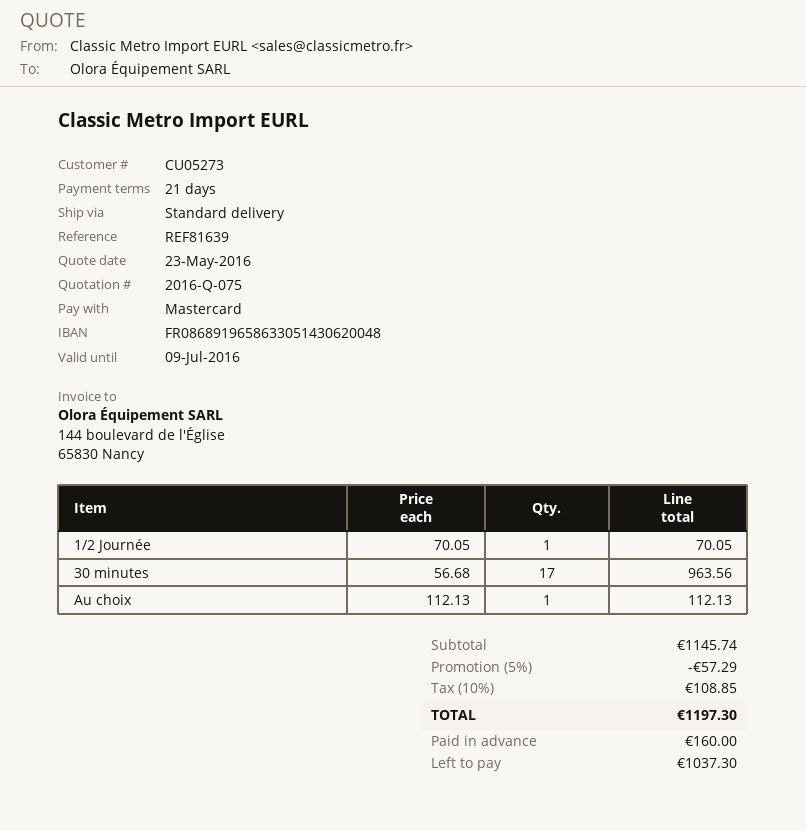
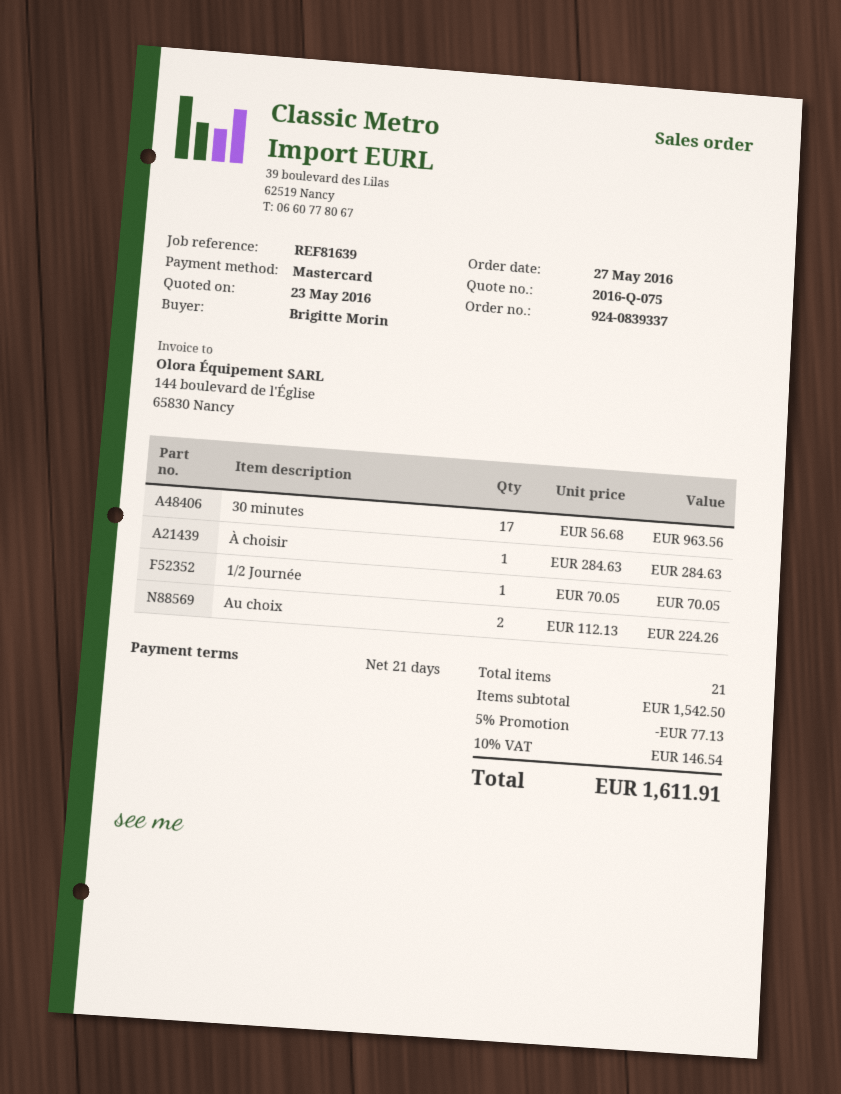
Au choix: 1 x 112.13 = 112.13 -> 2 x 112.13 = 224.26
À choisir: none -> 1 x 284.63 = 284.63
subtotal: 1145.74 -> 1542.50
discount: 5% = 57.29 -> 5% = 77.13
tax: 10% = 108.85 -> 10% = 146.54
total: 1197.30 -> 1611.91

